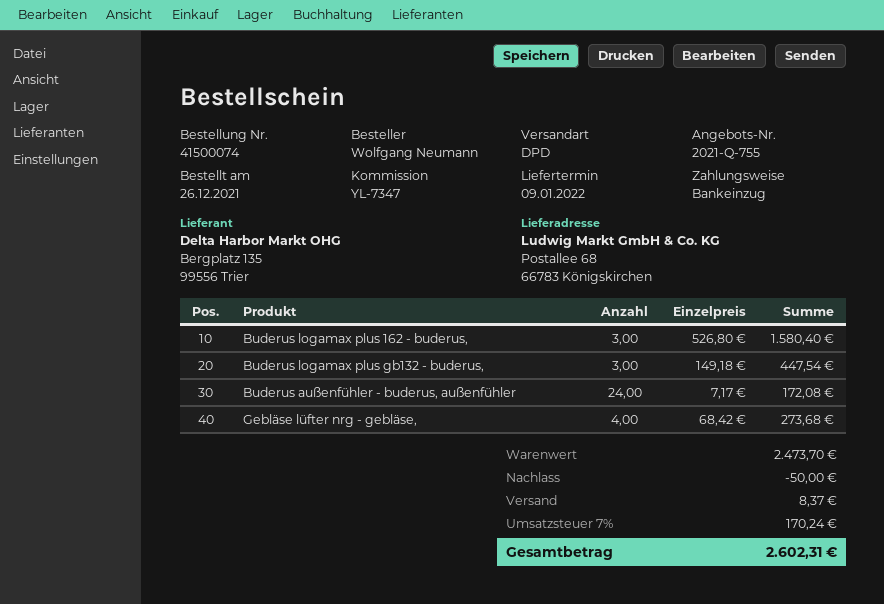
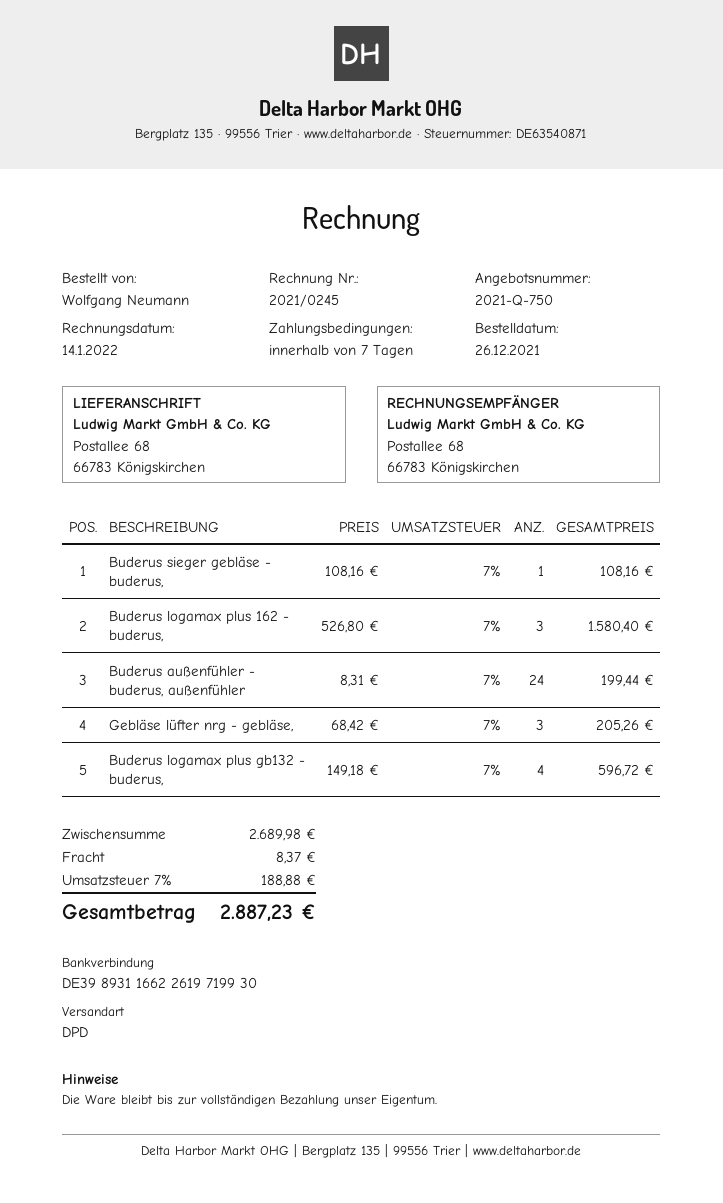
quote number: 2021-Q-755 -> 2021-Q-750
Buderus logamax plus gb132 - buderus,: 3 x 149.18 = 447.54 -> 4 x 149.18 = 596.72
Buderus außenfühler - buderus, außenfühler: 24 x 7.17 = 172.08 -> 24 x 8.31 = 199.44
Gebläse lüfter nrg - gebläse,: 4 x 68.42 = 273.68 -> 3 x 68.42 = 205.26
Buderus sieger gebläse - buderus,: none -> 1 x 108.16 = 108.16
subtotal: 2473.70 -> 2689.98
discount: 50.00 -> none
tax: 7% = 170.24 -> 7% = 188.88
total: 2602.31 -> 2887.23

